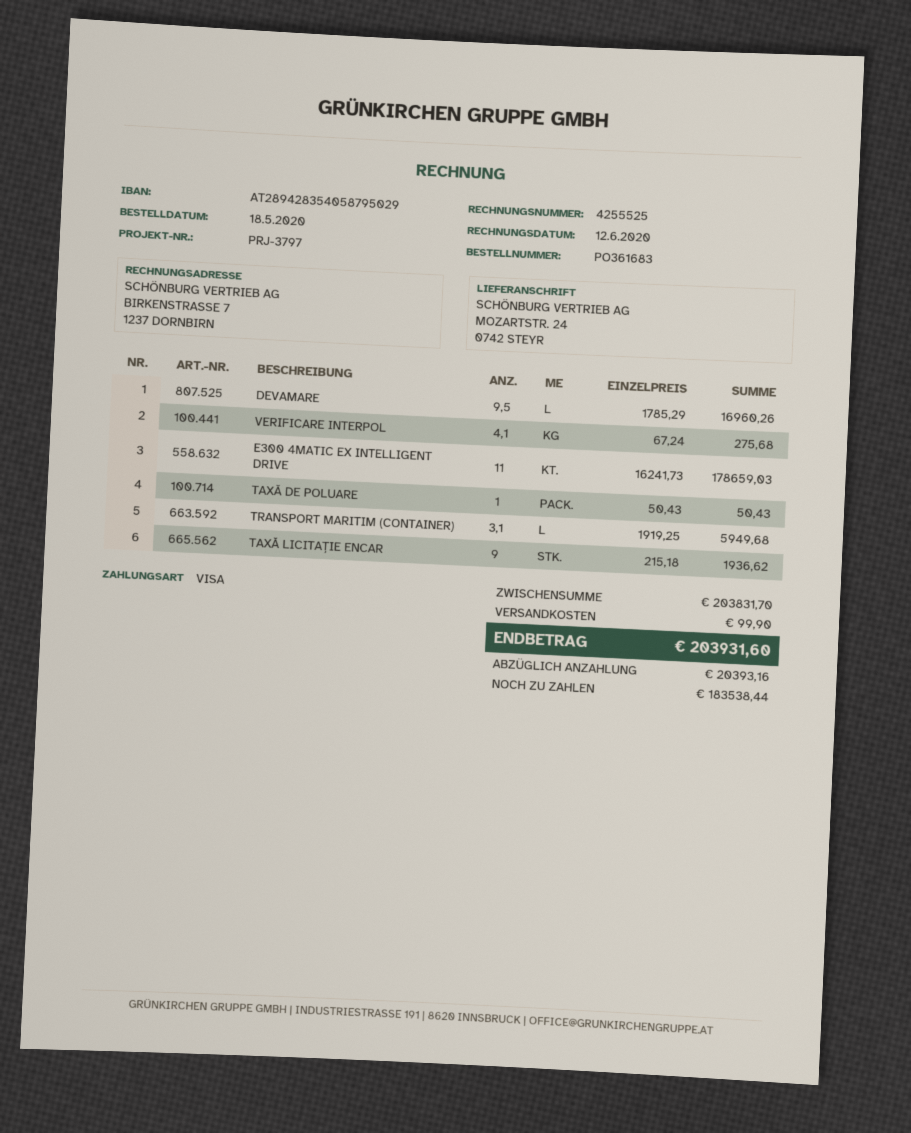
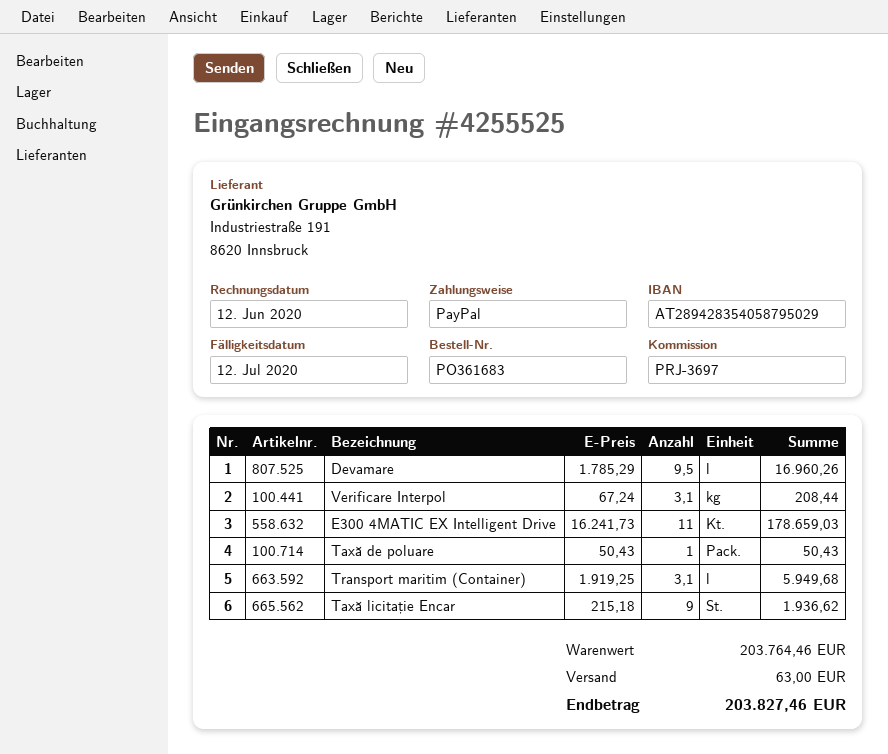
reference: PRJ-3797 -> PRJ-3697
payment method: Visa -> PayPal
VERIFICARE INTERPOL: 4.1 x 67.24 = 275.68 -> 3.1 x 67.24 = 208.44
subtotal: 203831.70 -> 203764.46
shipping: 99.90 -> 63.00
total: 203931.60 -> 203827.46

